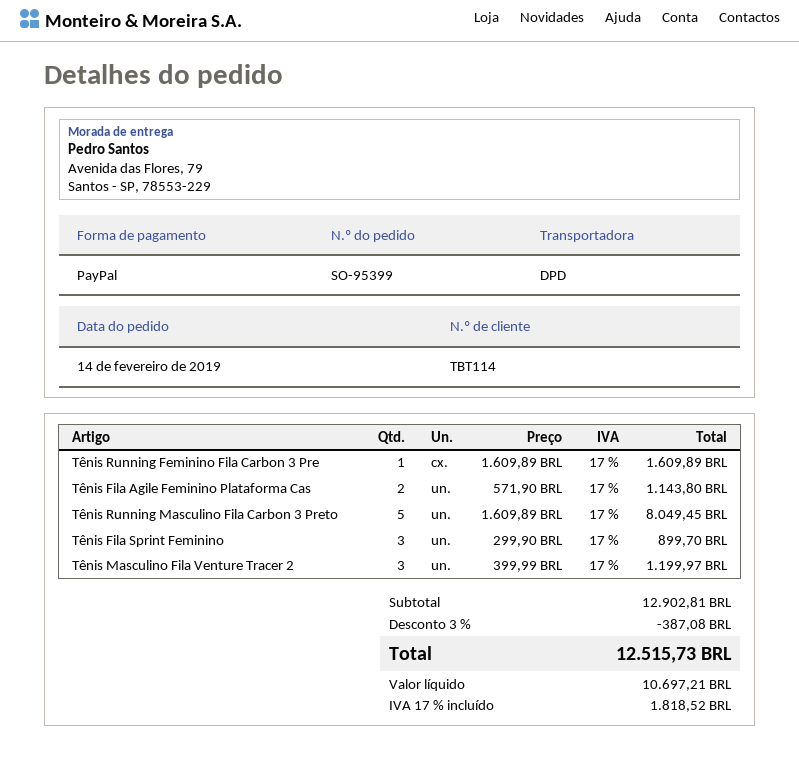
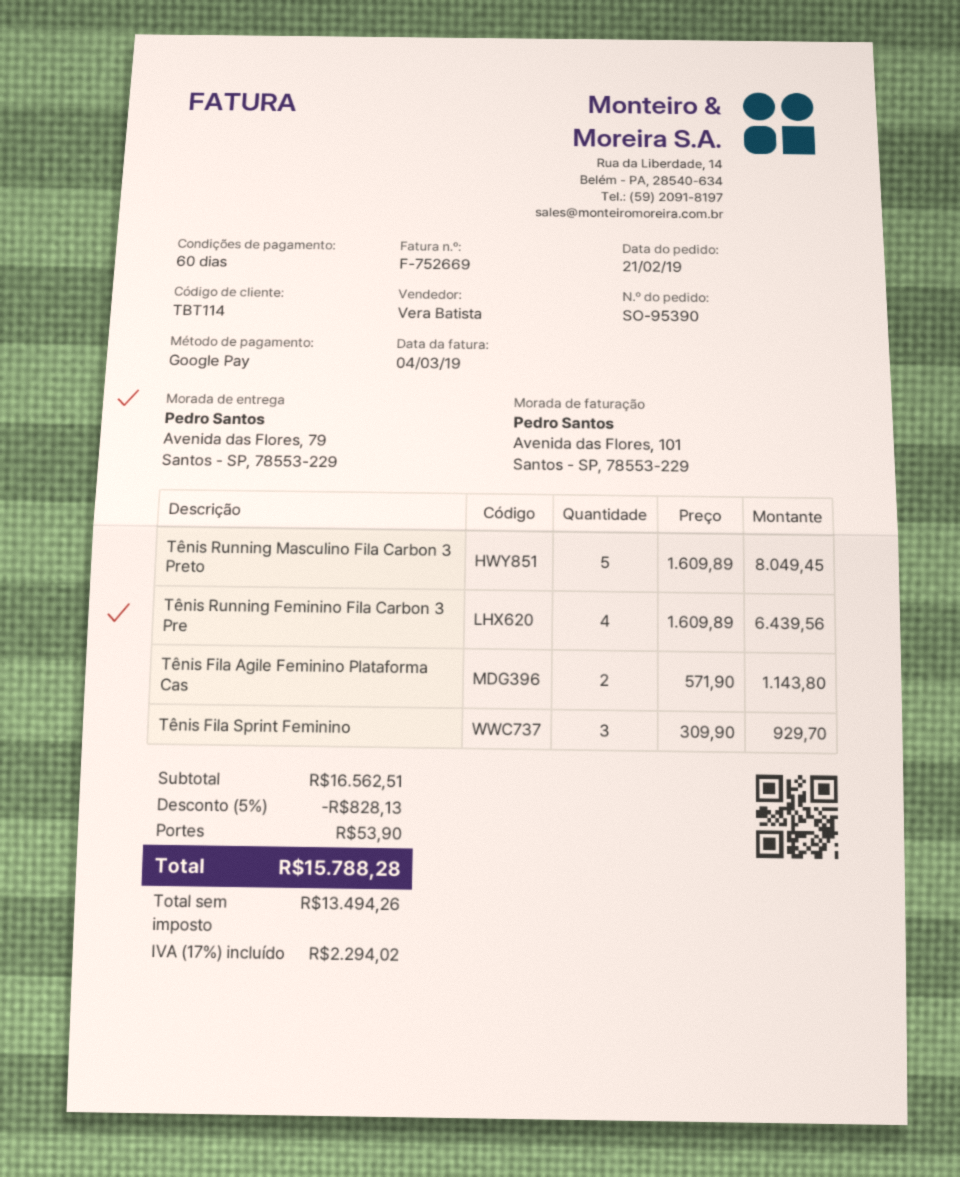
order number: SO-95399 -> SO-95390
order date: 2019-02-14 -> 2019-02-21
payment method: PayPal -> Google Pay
Tênis Running Feminino Fila Carbon 3 Pre: 1 x 1609.89 = 1609.89 -> 4 x 1609.89 = 6439.56
Tênis Fila Sprint Feminino: 3 x 299.90 = 899.70 -> 3 x 309.90 = 929.70
Tênis Masculino Fila Venture Tracer 2: 3 x 399.99 = 1199.97 -> none
subtotal: 12902.81 -> 16562.51
discount: 3% = 387.08 -> 5% = 828.13
shipping: none -> 53.90
net: 10697.21 -> 13494.26
tax: 17% = 1818.52 -> 17% = 2294.02
total: 12515.73 -> 15788.28

